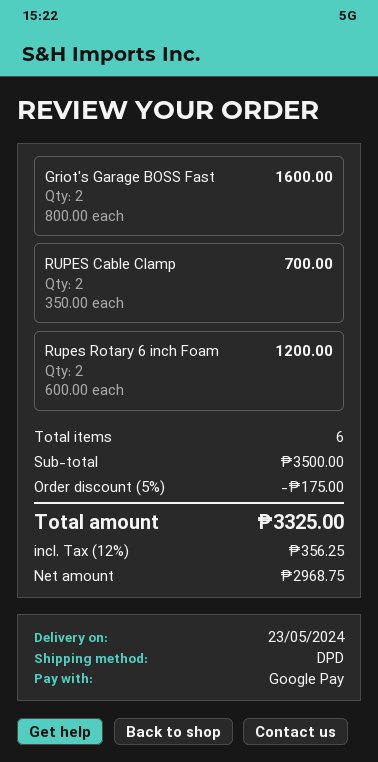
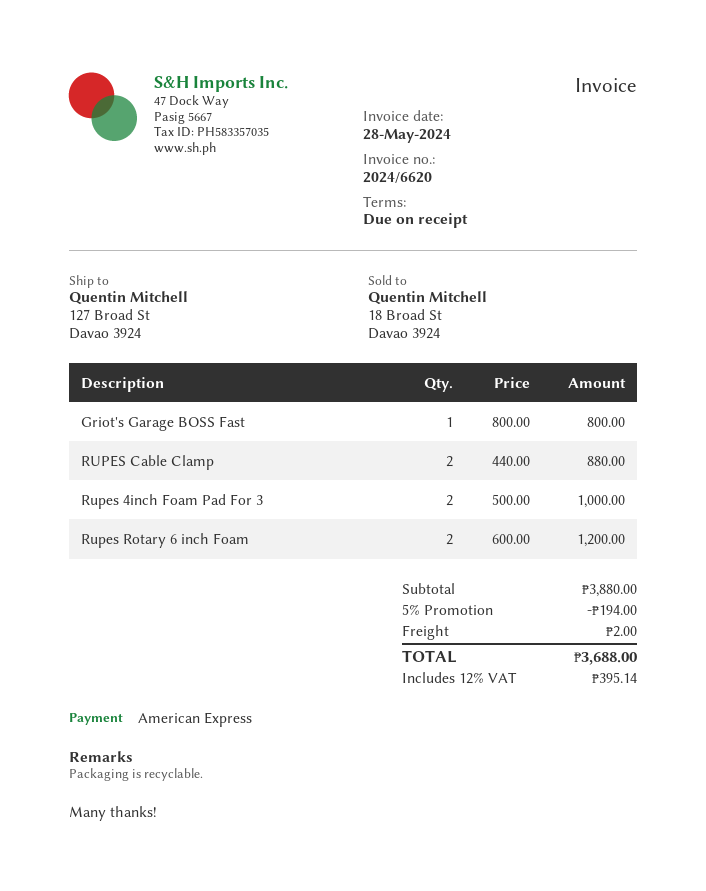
payment method: Google Pay -> American Express
Griot's Garage BOSS Fast: 2 x 800.00 = 1600.00 -> 1 x 800.00 = 800.00
RUPES Cable Clamp: 2 x 350.00 = 700.00 -> 2 x 440.00 = 880.00
Rupes 4inch Foam Pad For 3: none -> 2 x 500.00 = 1000.00
subtotal: 3500.00 -> 3880.00
discount: 5% = 175.00 -> 5% = 194.00
shipping: none -> 2.00
tax: 12% = 356.25 -> 12% = 395.14
total: 3325.00 -> 3688.00

